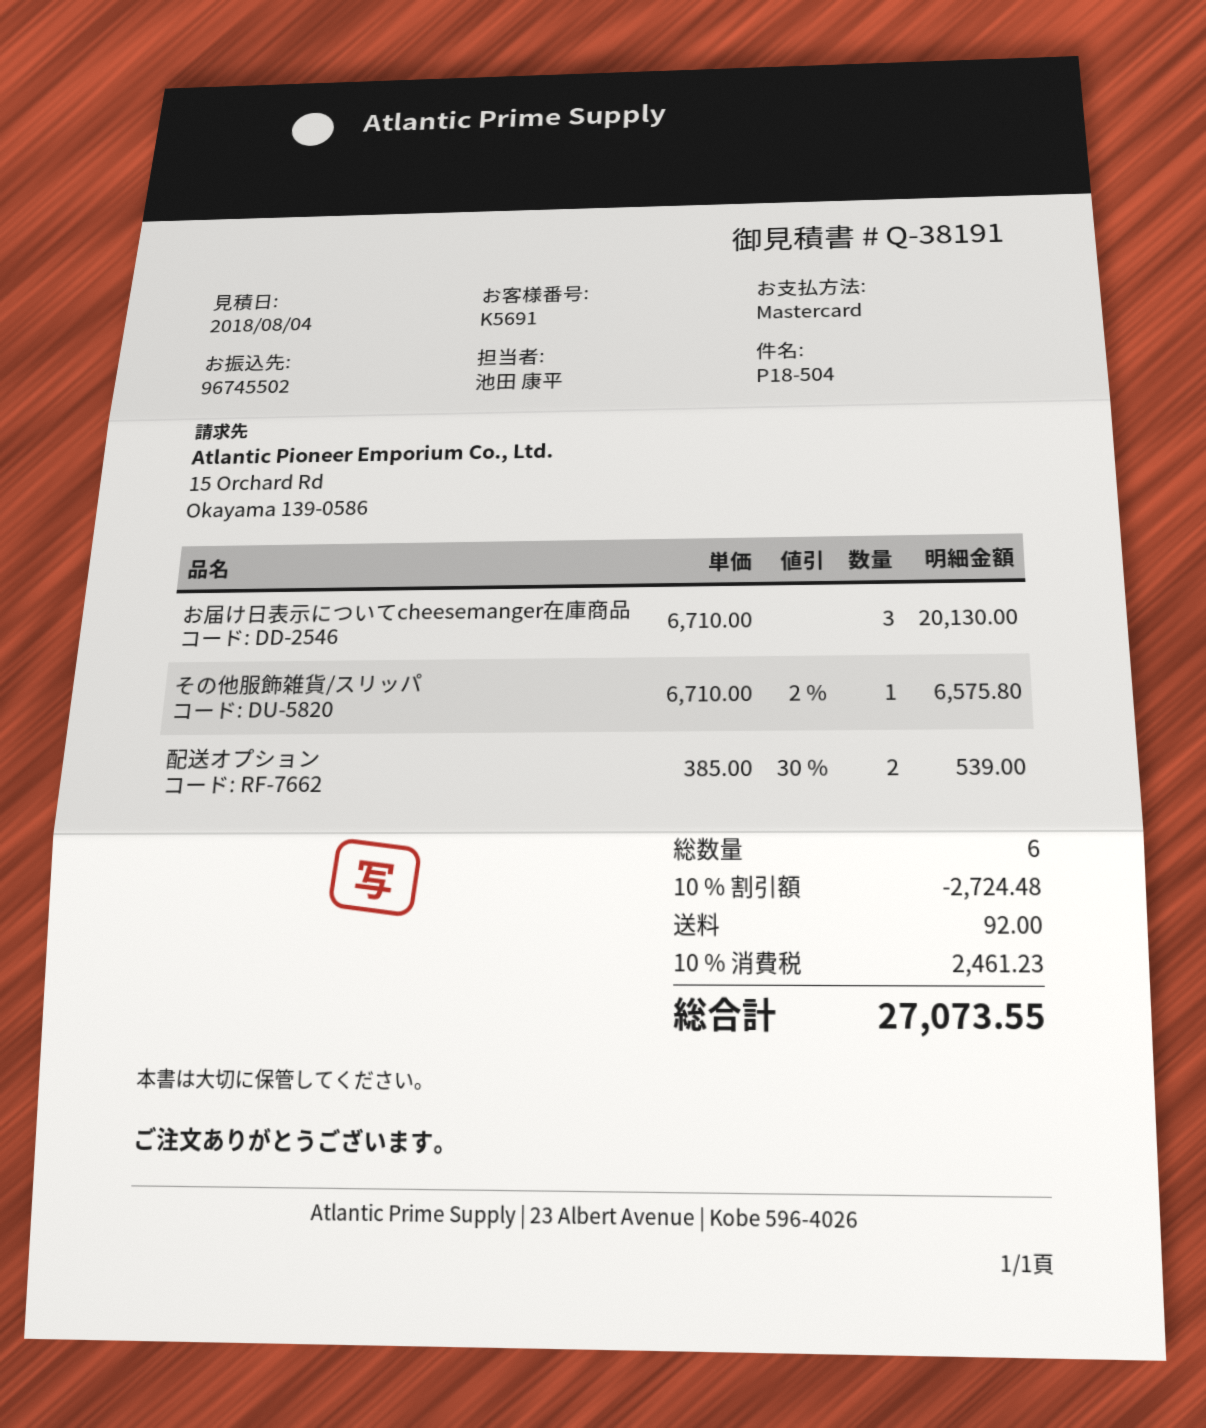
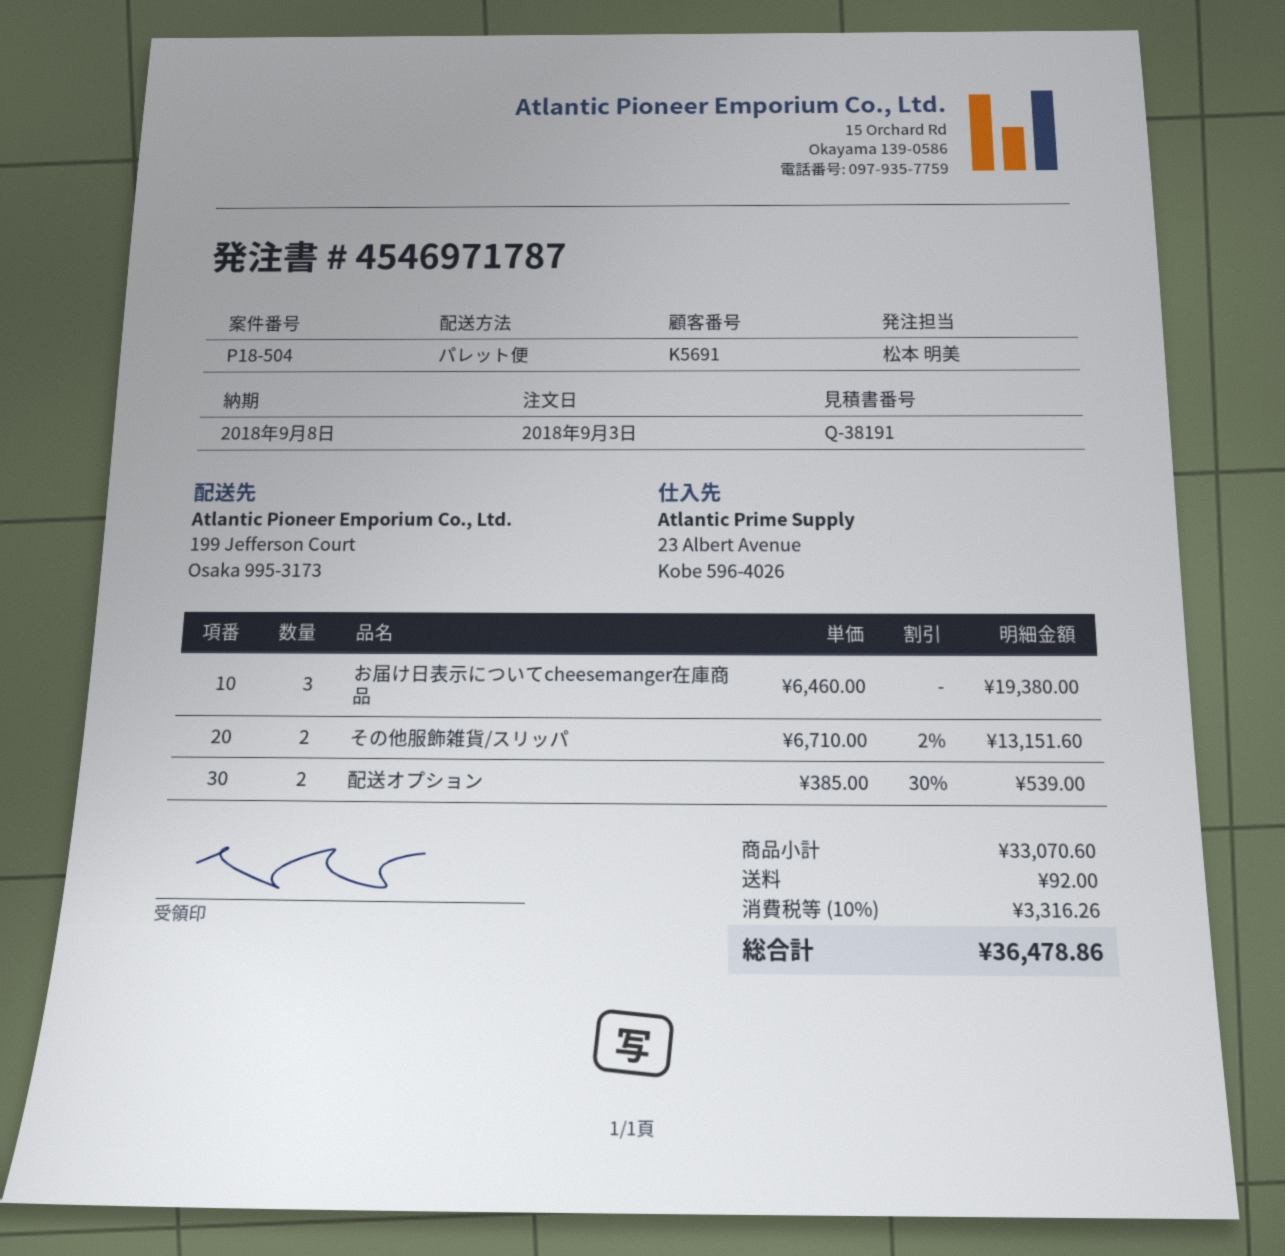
お届け日表示についてcheesemanger在庫商品: 3 x 6710.00 = 20130.00 -> 3 x 6460.00 = 19380.00
その他服飾雑貨/スリッパ: 1 x 6710.00 - 2% = 6575.80 -> 2 x 6710.00 - 2% = 13151.60
discount: 10% = 2724.48 -> none
tax: 10% = 2461.23 -> 10% = 3316.26
total: 27073.55 -> 36478.86

